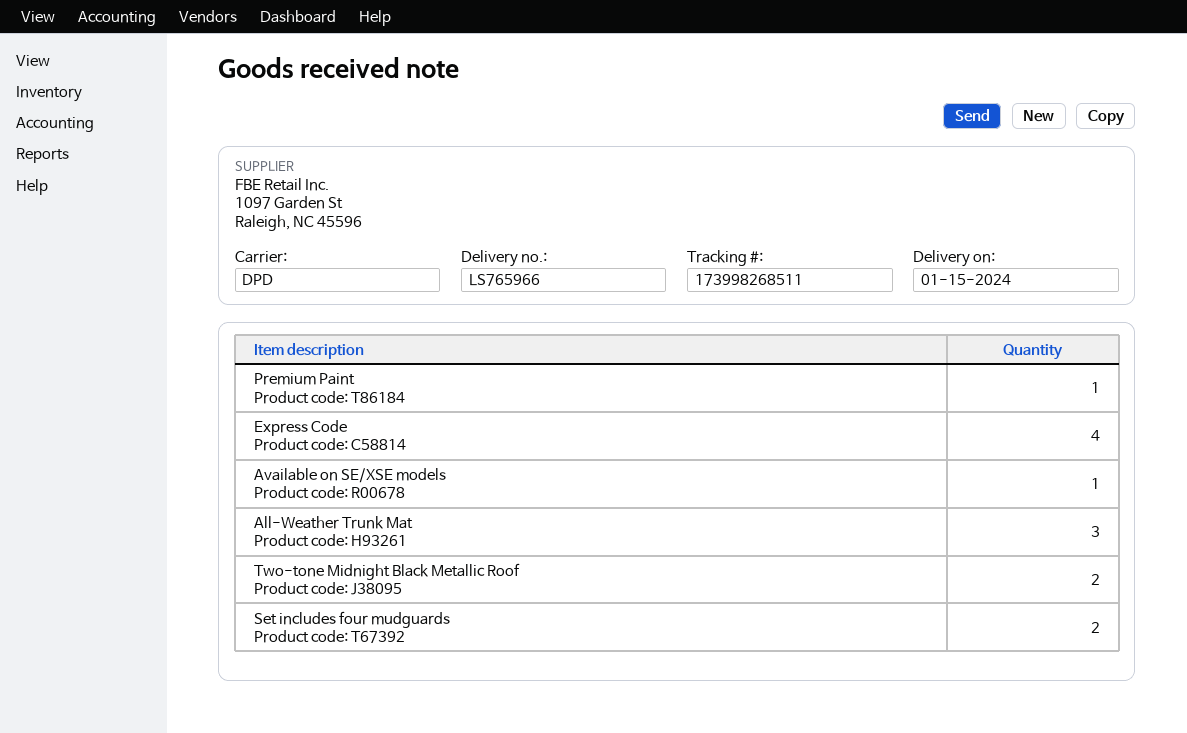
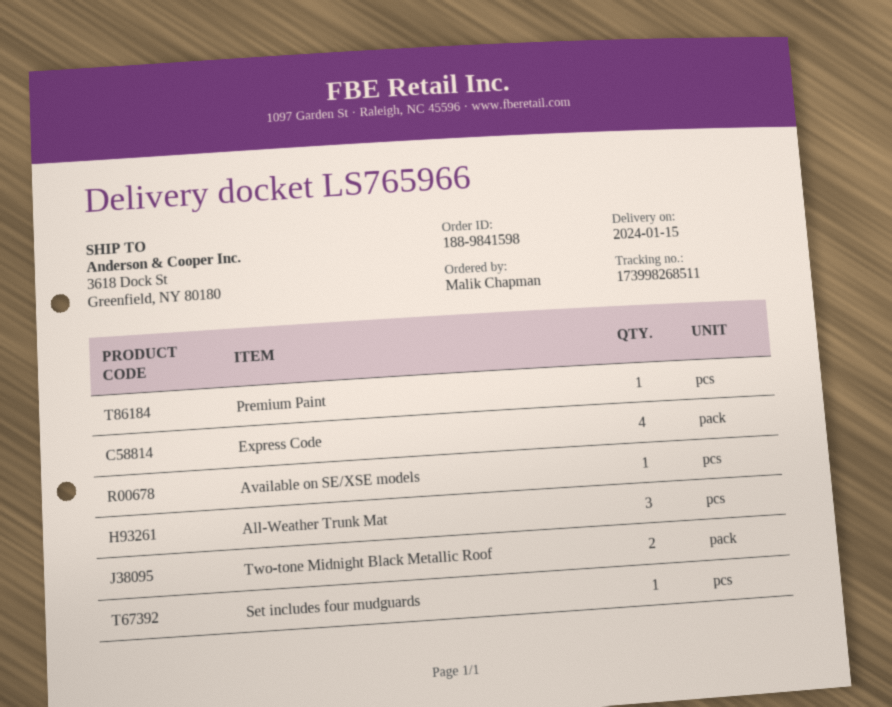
Set includes four mudguards: 2 -> 1

